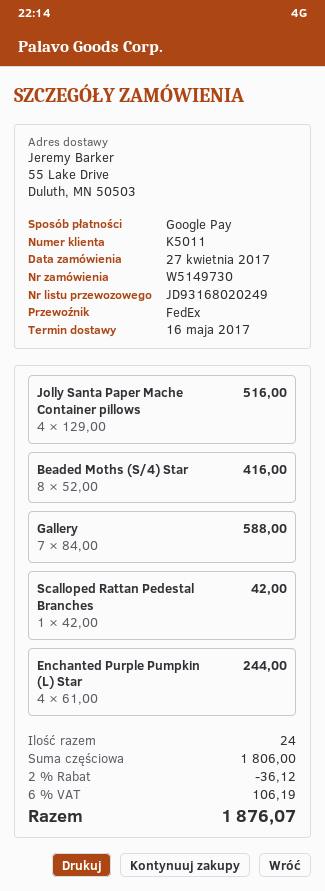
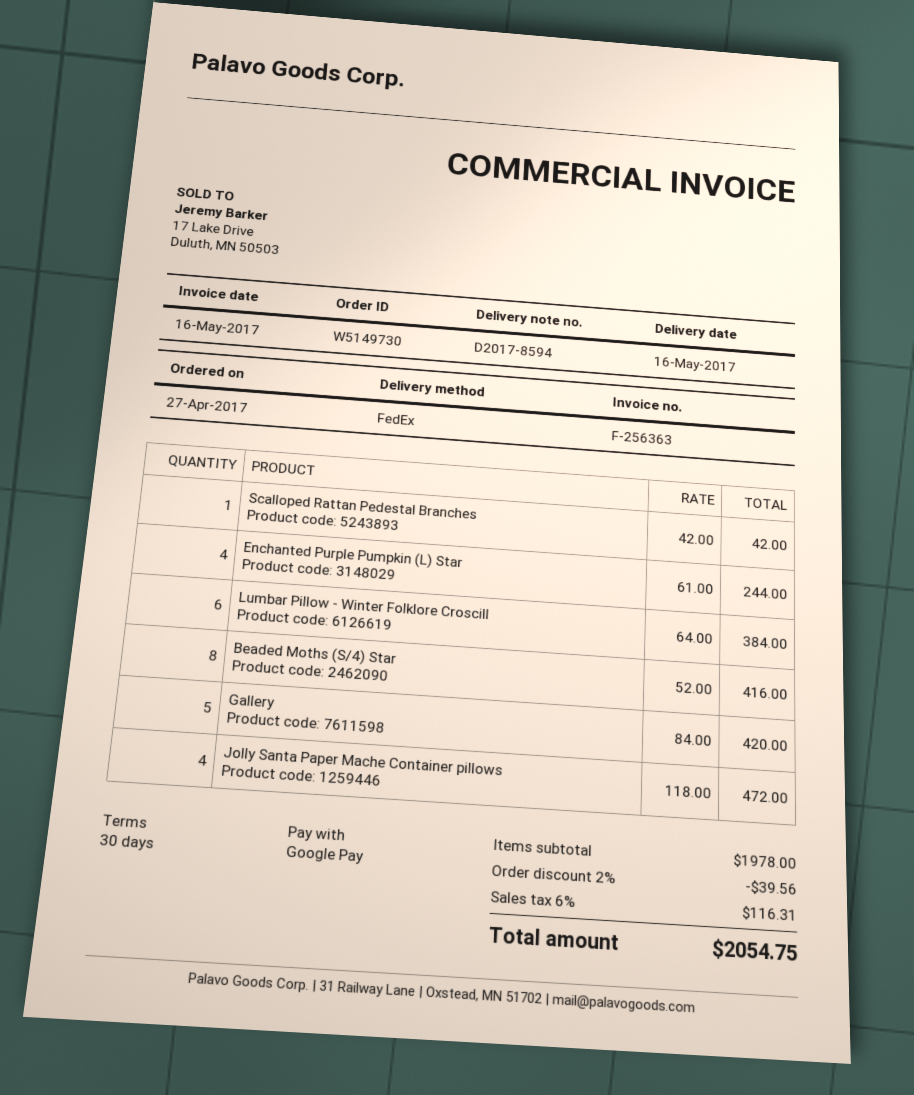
Jolly Santa Paper Mache Container pillows: 4 x 129.00 = 516.00 -> 4 x 118.00 = 472.00
Gallery: 7 x 84.00 = 588.00 -> 5 x 84.00 = 420.00
Lumbar Pillow - Winter Folklore Croscill: none -> 6 x 64.00 = 384.00
subtotal: 1806.00 -> 1978.00
discount: 2% = 36.12 -> 2% = 39.56
tax: 6% = 106.19 -> 6% = 116.31
total: 1876.07 -> 2054.75

